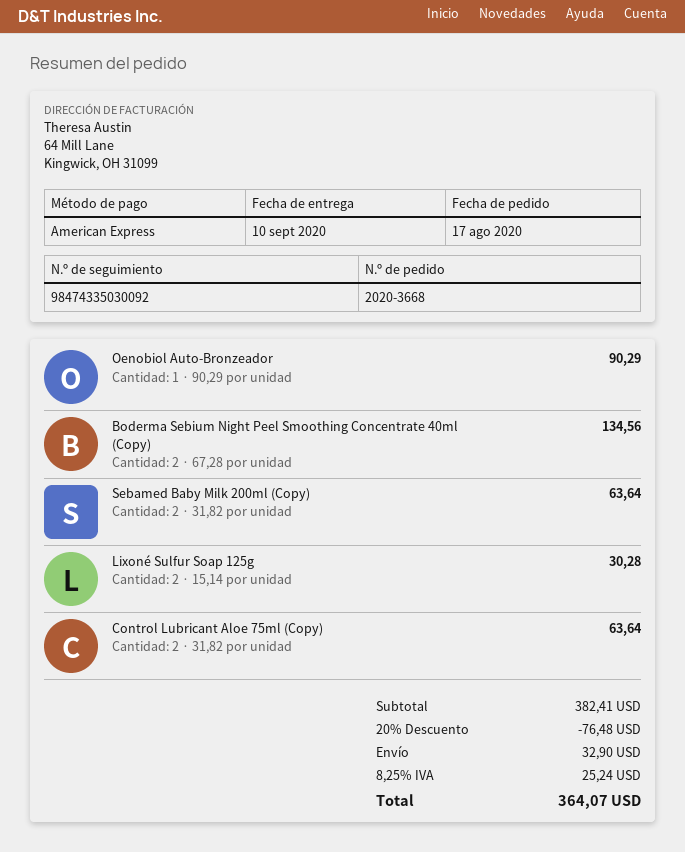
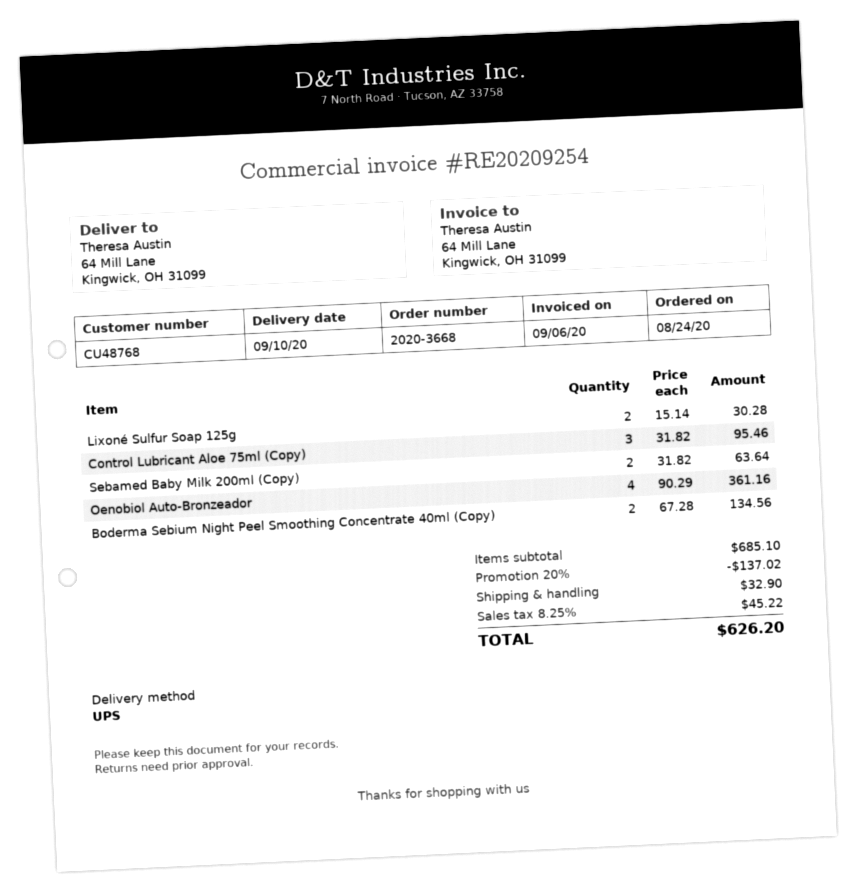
order date: 2020-08-17 -> 2020-08-24
Oenobiol Auto-Bronzeador: 1 x 90.29 = 90.29 -> 4 x 90.29 = 361.16
Control Lubricant Aloe 75ml (Copy): 2 x 31.82 = 63.64 -> 3 x 31.82 = 95.46
subtotal: 382.41 -> 685.10
discount: 20% = 76.48 -> 20% = 137.02
tax: 8.25% = 25.24 -> 8.25% = 45.22
total: 364.07 -> 626.20

